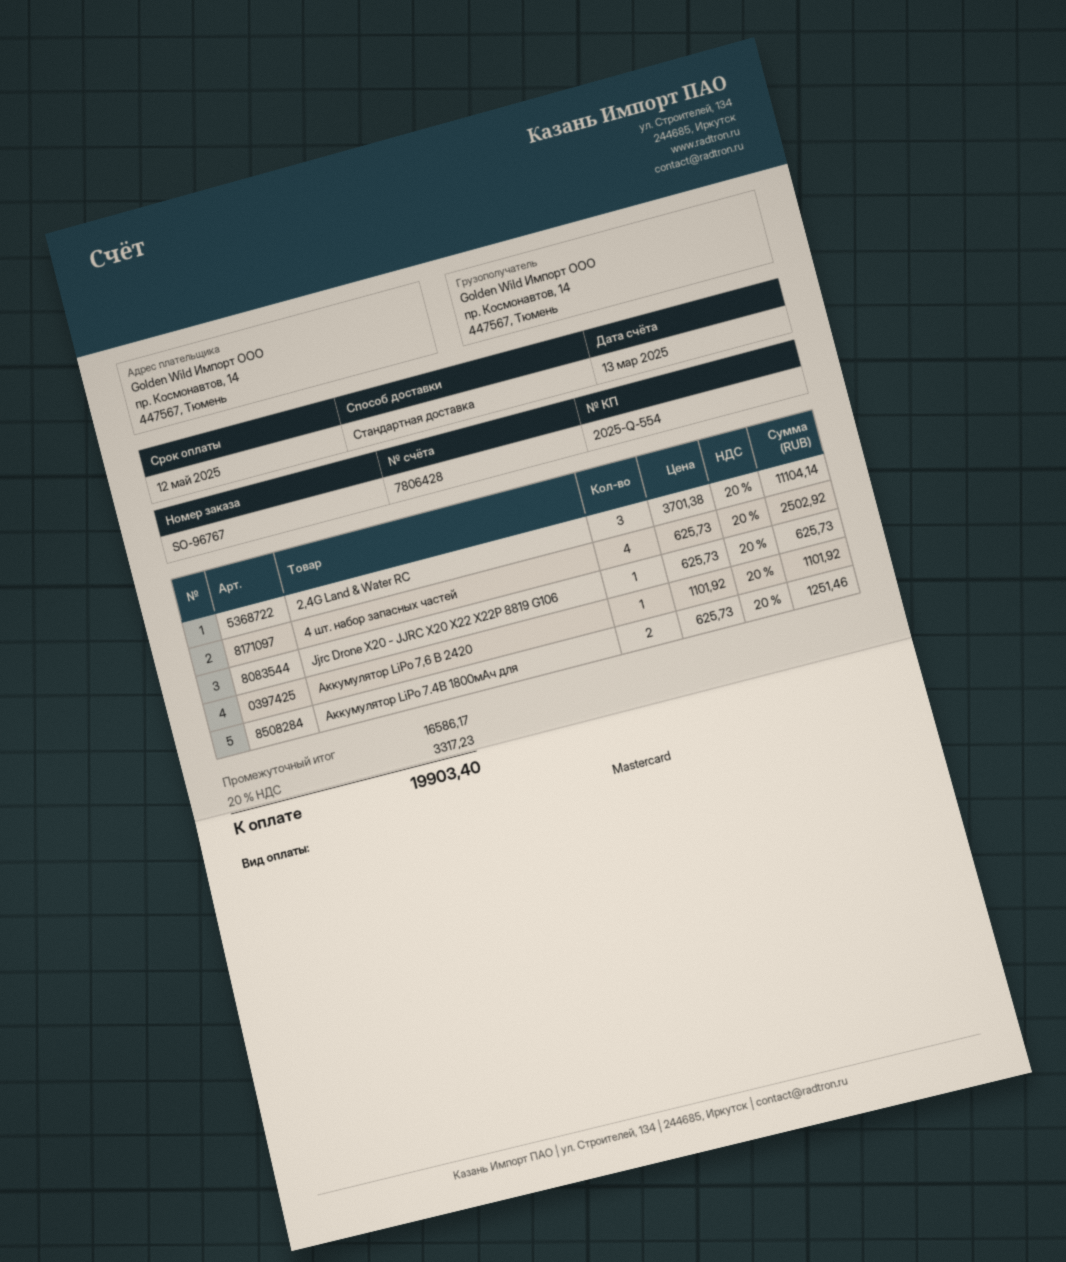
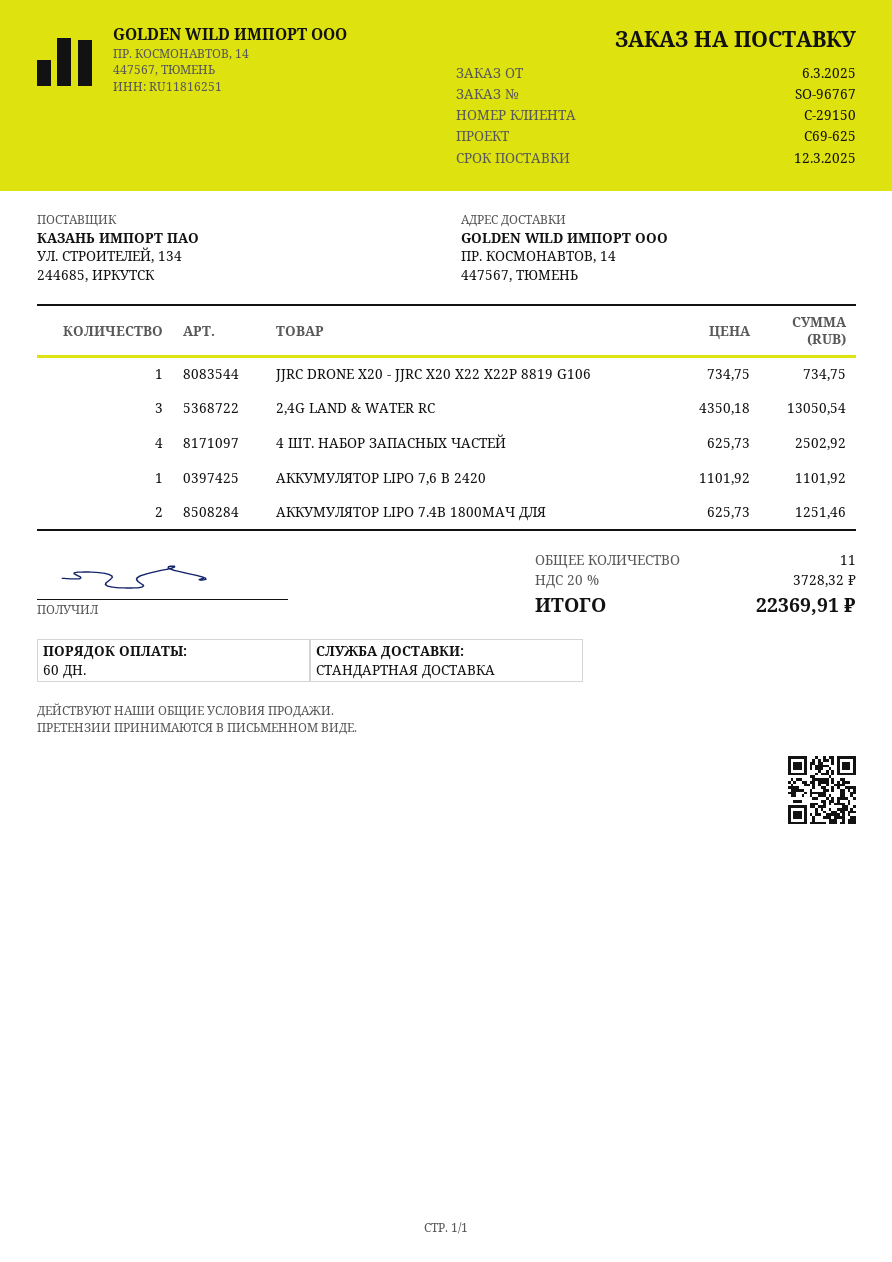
2,4G Land & Water RC: 3 x 3701.38 = 11104.14 -> 3 x 4350.18 = 13050.54
Jjrc Drone X20 - JJRC X20 X22 X22P 8819 G106: 1 x 625.73 = 625.73 -> 1 x 734.75 = 734.75
tax: 20% = 3317.23 -> 20% = 3728.32
total: 19903.40 -> 22369.91

